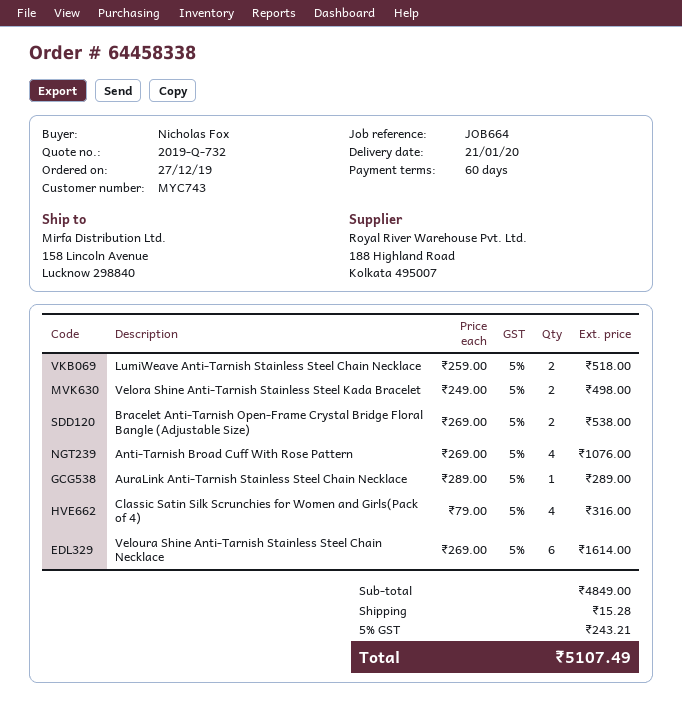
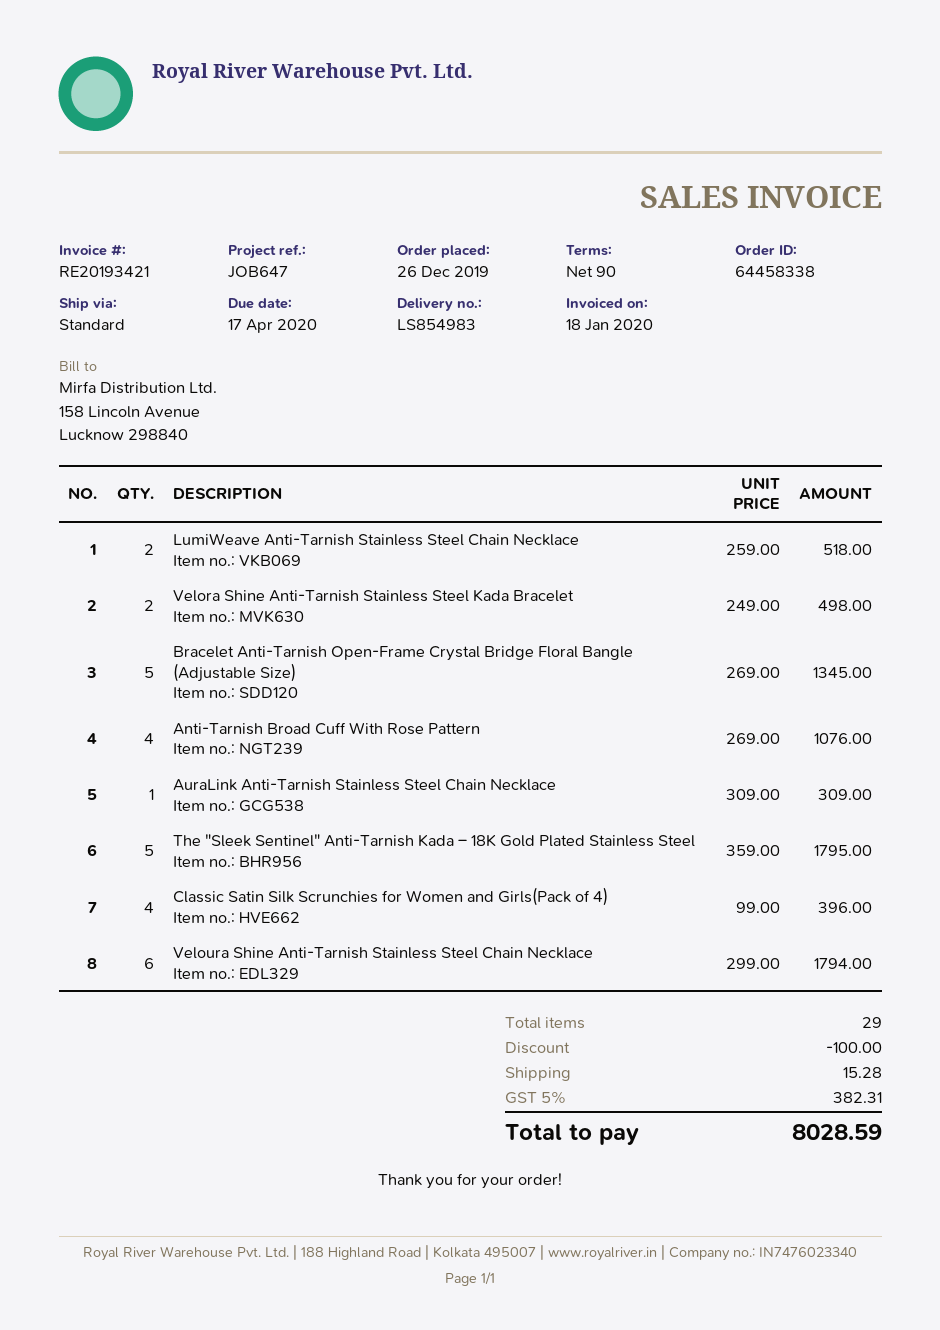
order date: 2019-12-27 -> 2019-12-26
payment terms: 60 days -> 90 days
reference: JOB664 -> JOB647
Bracelet Anti-Tarnish Open-Frame Crystal Bridge Floral Bangle (Adjustable Size): 2 x 269.00 = 538.00 -> 5 x 269.00 = 1345.00
AuraLink Anti-Tarnish Stainless Steel Chain Necklace: 1 x 289.00 = 289.00 -> 1 x 309.00 = 309.00
Classic Satin Silk Scrunchies for Women and Girls(Pack of 4): 4 x 79.00 = 316.00 -> 4 x 99.00 = 396.00
Veloura Shine Anti-Tarnish Stainless Steel Chain Necklace: 6 x 269.00 = 1614.00 -> 6 x 299.00 = 1794.00
The "Sleek Sentinel" Anti-Tarnish Kada – 18K Gold Plated Stainless Steel: none -> 5 x 359.00 = 1795.00
discount: none -> 100.00
tax: 5% = 243.21 -> 5% = 382.31
total: 5107.49 -> 8028.59

